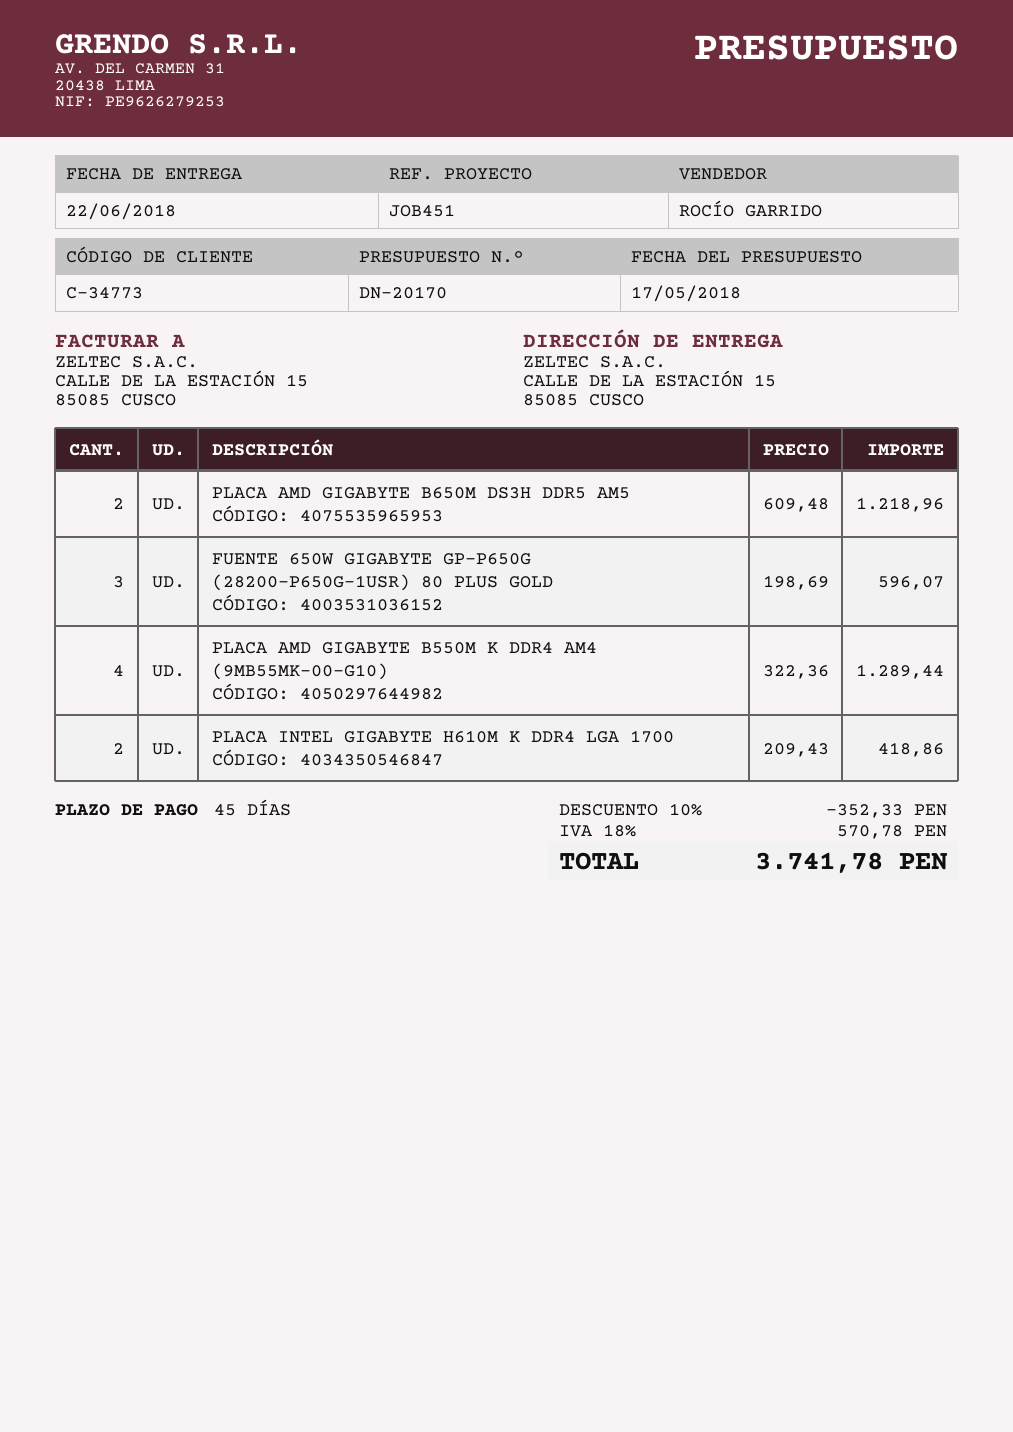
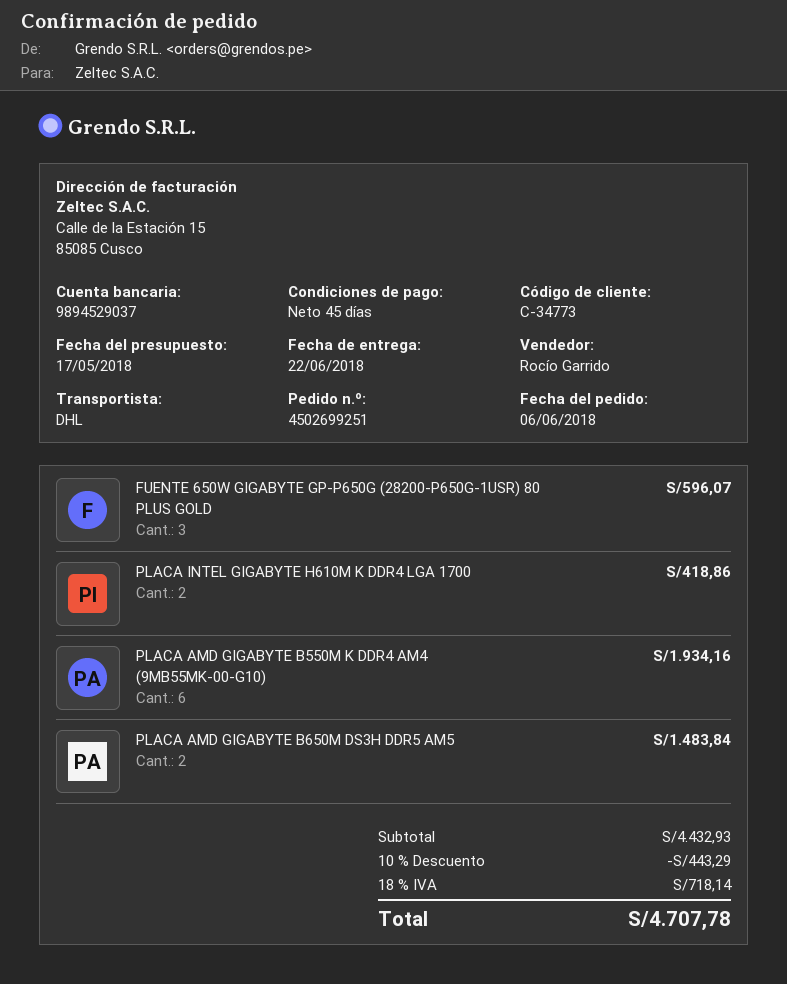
PLACA AMD GIGABYTE B650M DS3H DDR5 AM5: 2 for 1218.96 -> 2 for 1483.84
PLACA AMD GIGABYTE B550M K DDR4 AM4 (9MB55MK-00-G10): 4 for 1289.44 -> 6 for 1934.16
discount: 10% = 352.33 -> 10% = 443.29
tax: 18% = 570.78 -> 18% = 718.14
total: 3741.78 -> 4707.78

